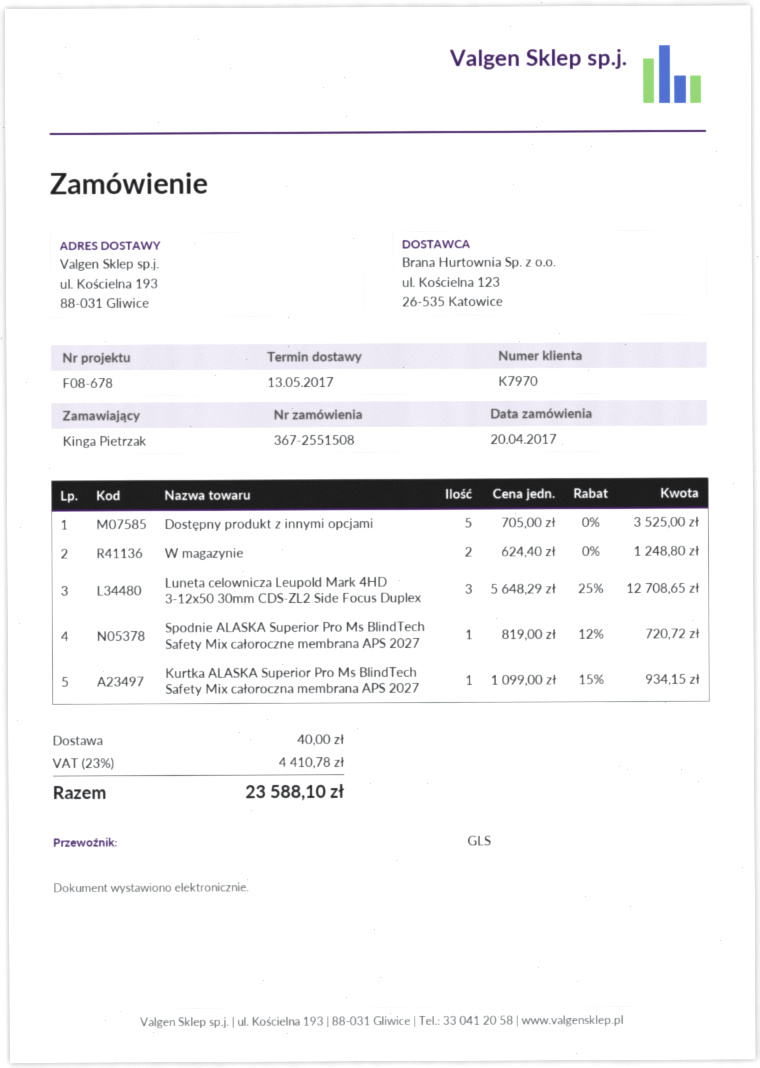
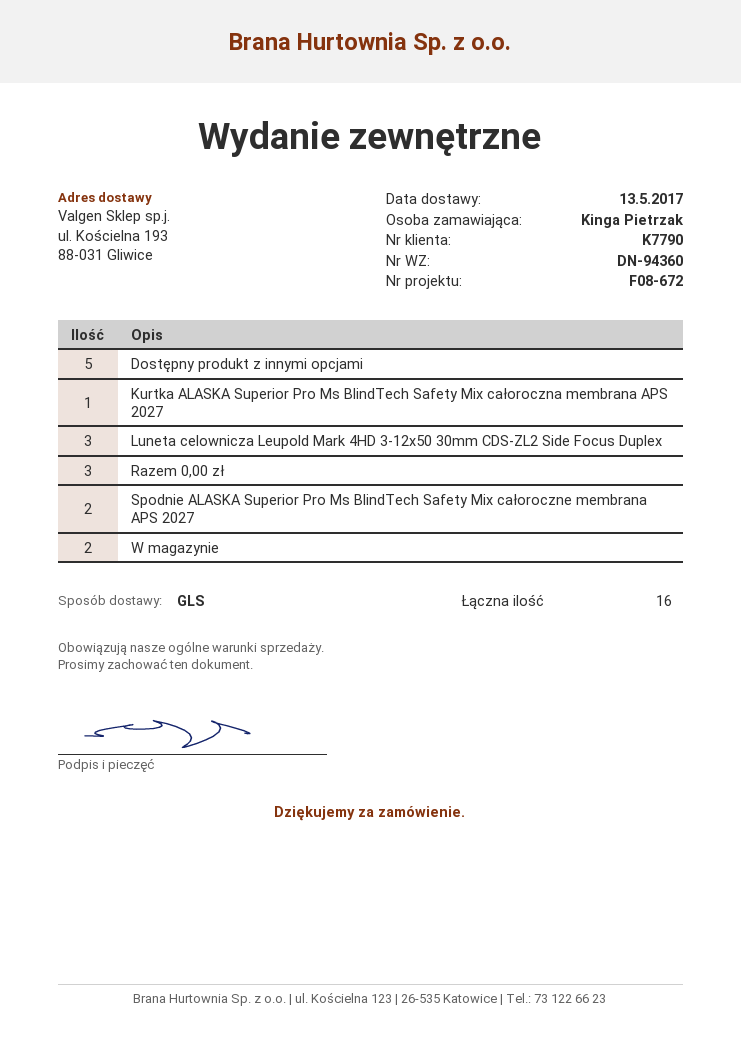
customer number: K7970 -> K7790
reference: F08-678 -> F08-672
Spodnie ALASKA Superior Pro Ms BlindTech Safety Mix całoroczne membrana APS 2027: 1 -> 2
Razem 0,00 zł: none -> 3

